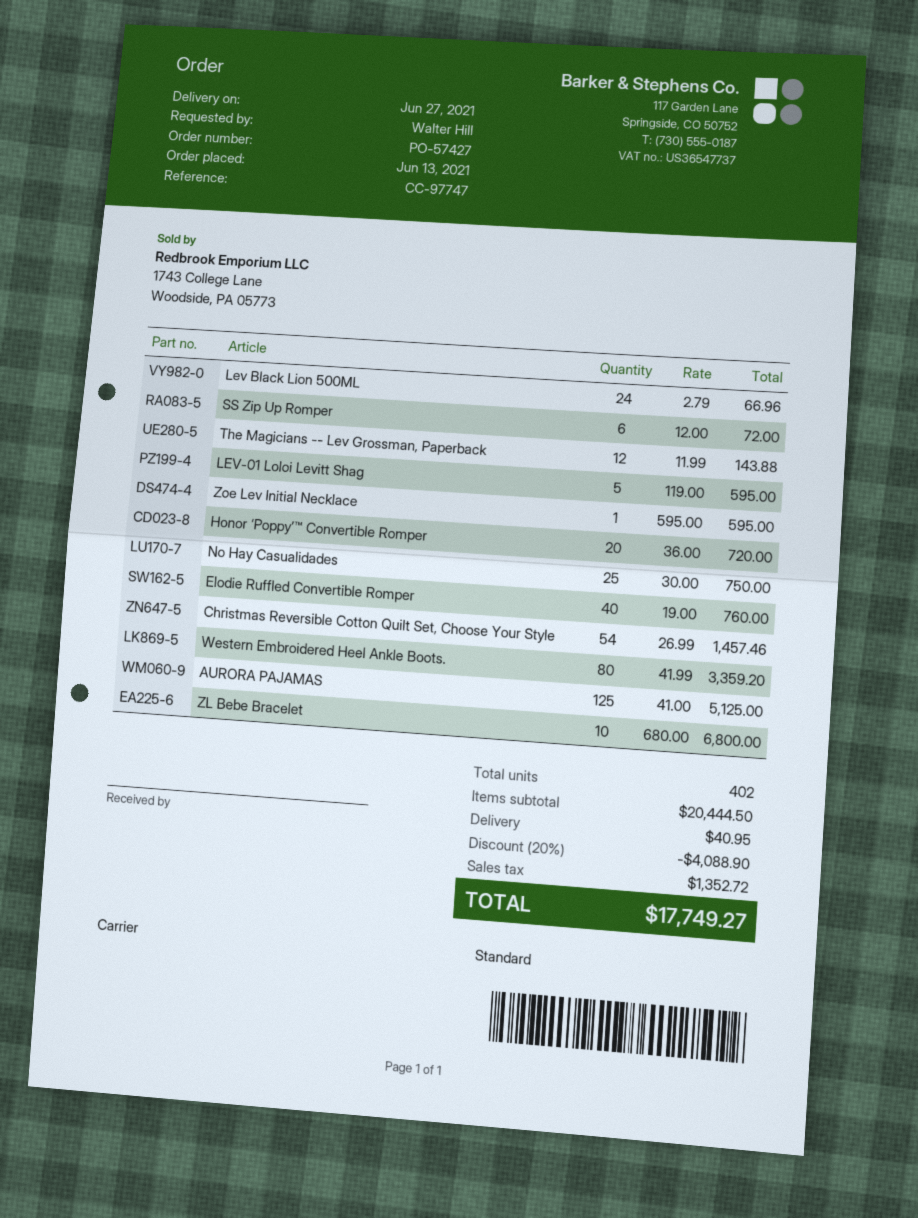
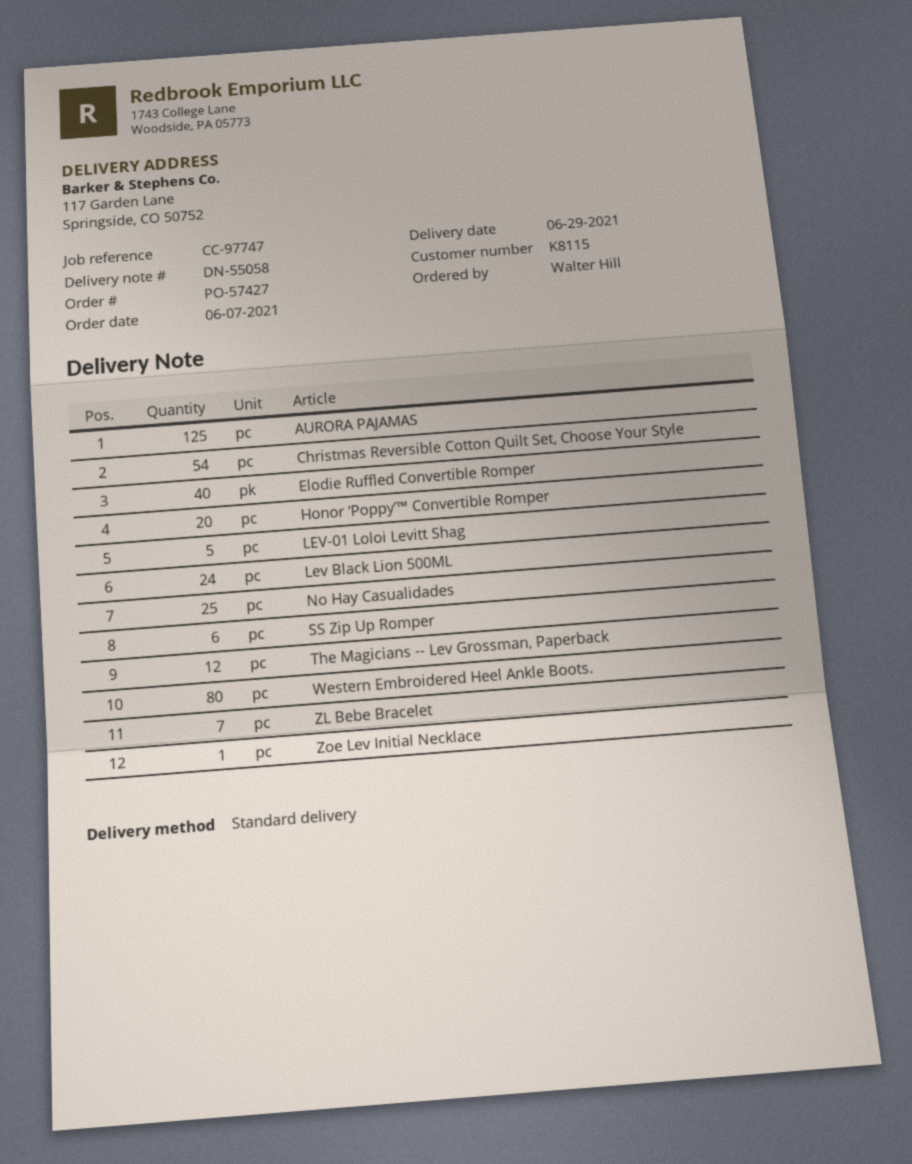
order date: 2021-06-13 -> 2021-06-07
delivery date: 2021-06-27 -> 2021-06-29
ZL Bebe Bracelet: 10 -> 7

